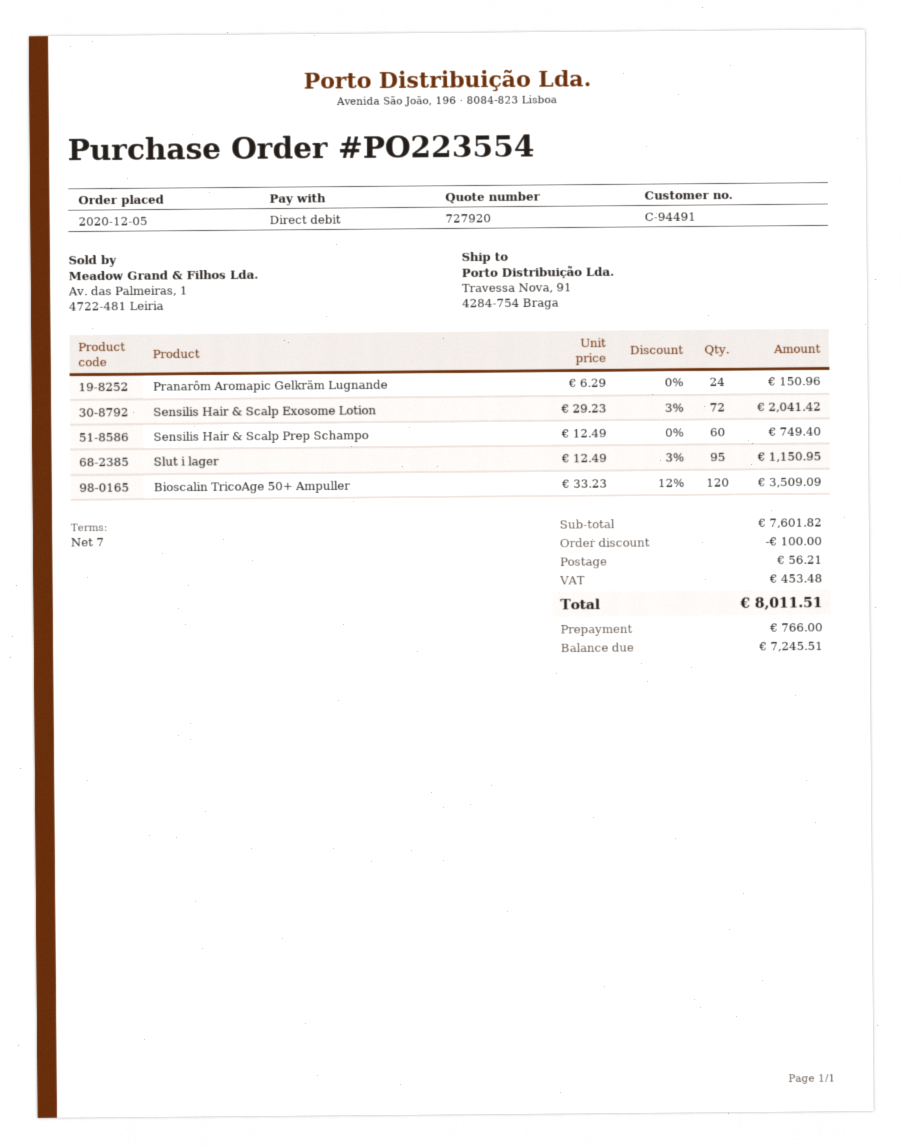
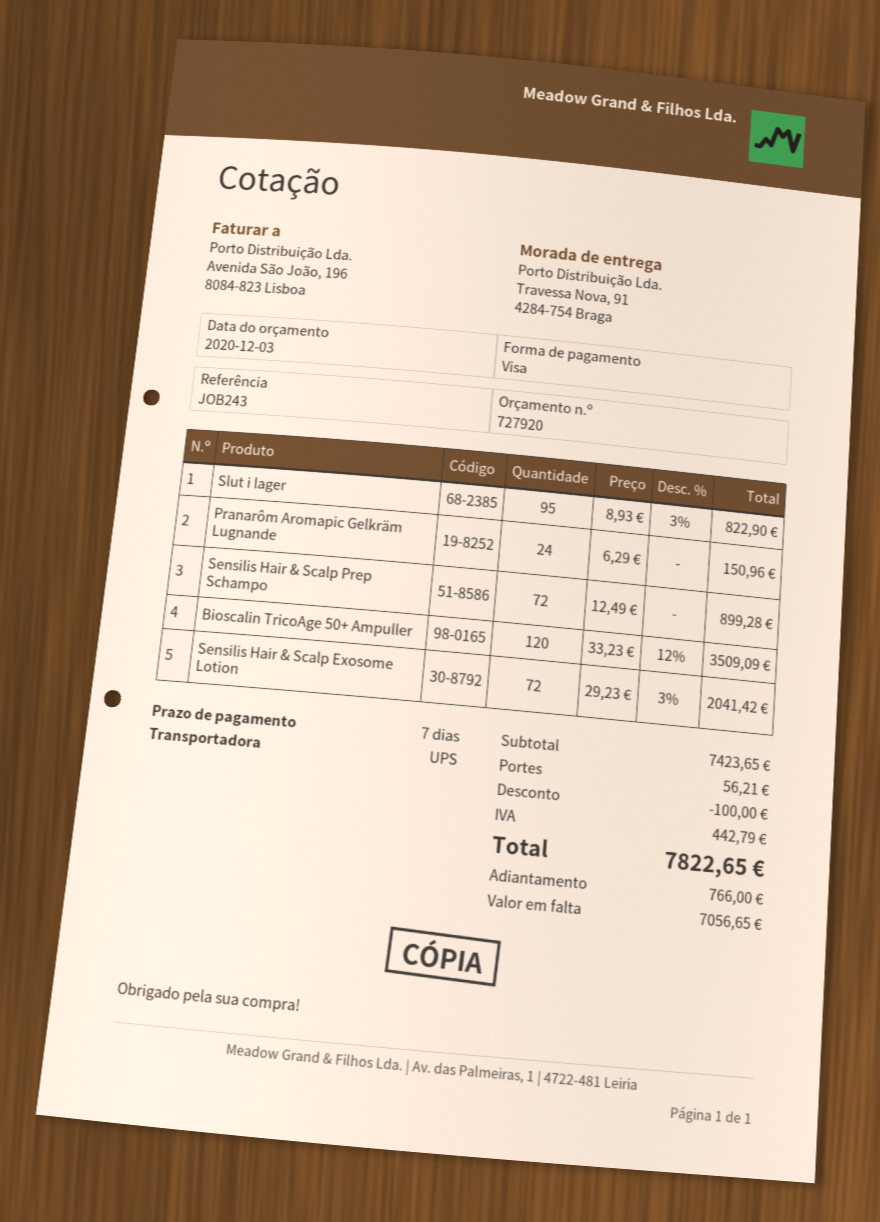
payment method: direct debit -> Visa
Sensilis Hair & Scalp Prep Schampo: 60 x 12.49 = 749.40 -> 72 x 12.49 = 899.28
Slut i lager: 95 x 12.49 - 3% = 1150.95 -> 95 x 8.93 - 3% = 822.90
subtotal: 7601.82 -> 7423.65
tax: 453.48 -> 442.79
total: 8011.51 -> 7822.65
balance: 7245.51 -> 7056.65

